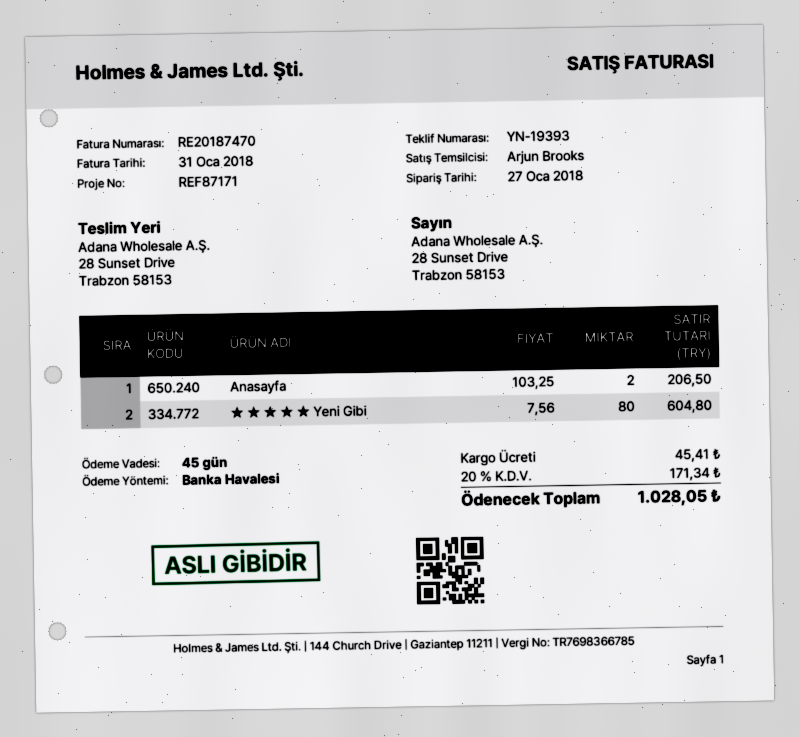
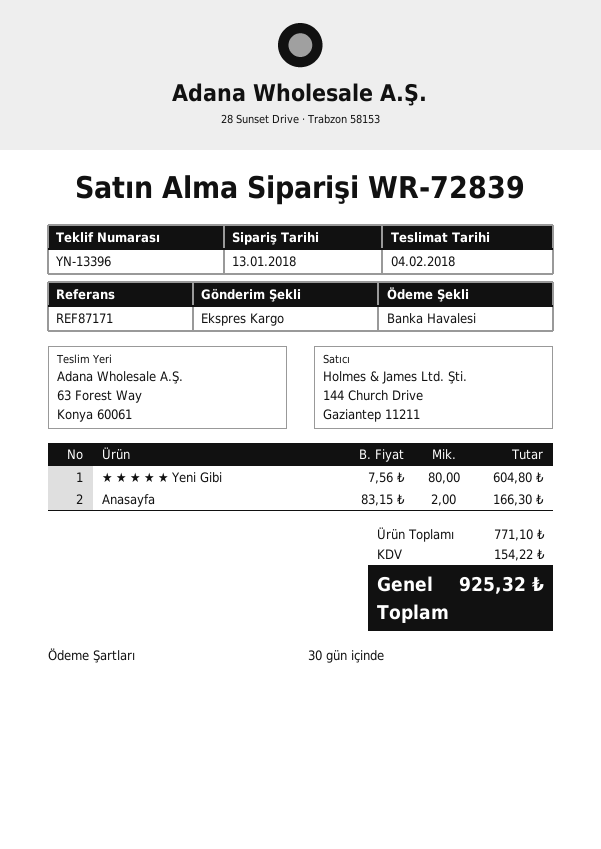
quote number: YN-19393 -> YN-13396
order date: 2018-01-27 -> 2018-01-13
payment terms: 45 days -> 30 days
ship to: 28 Sunset Drive, Trabzon 58153 -> 63 Forest Way, Konya 60061
Anasayfa: 2 x 103.25 = 206.50 -> 2 x 83.15 = 166.30
shipping: 45.41 -> none
tax: 171.34 -> 154.22
total: 1028.05 -> 925.32

